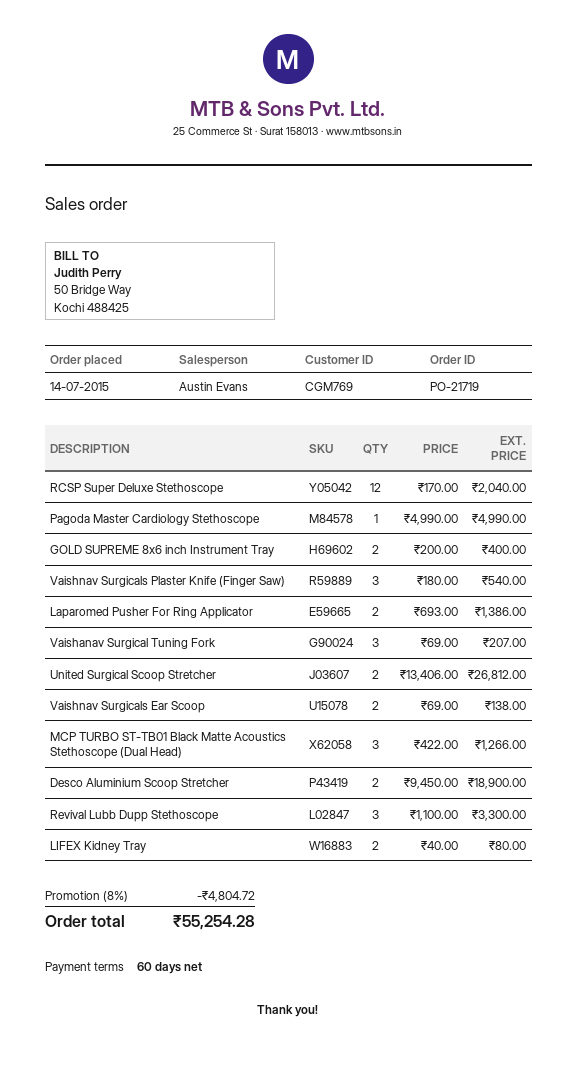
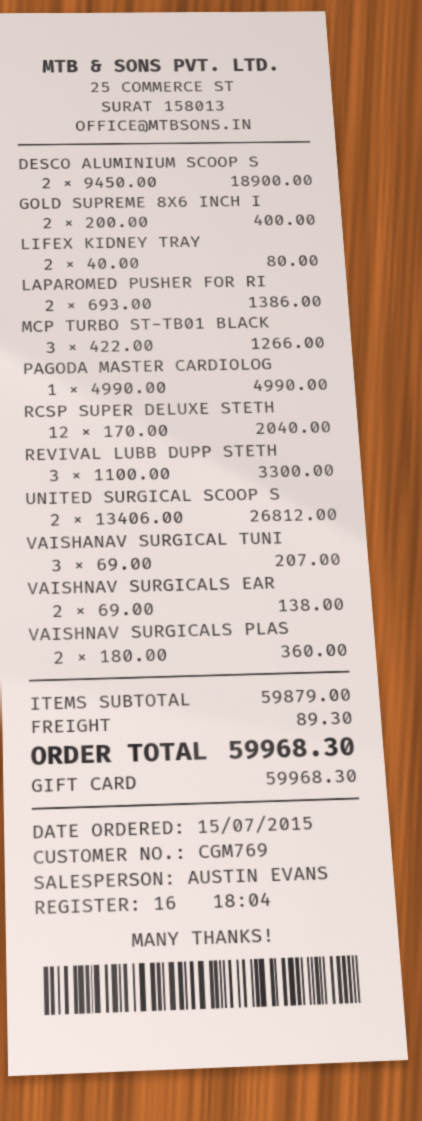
order date: 2015-07-14 -> 2015-07-15
Vaishnav Surgicals Plaster Knife (Finger Saw): 3 x 180.00 = 540.00 -> 2 x 180.00 = 360.00
discount: 8% = 4804.72 -> none
shipping: none -> 89.30
total: 55254.28 -> 59968.30

